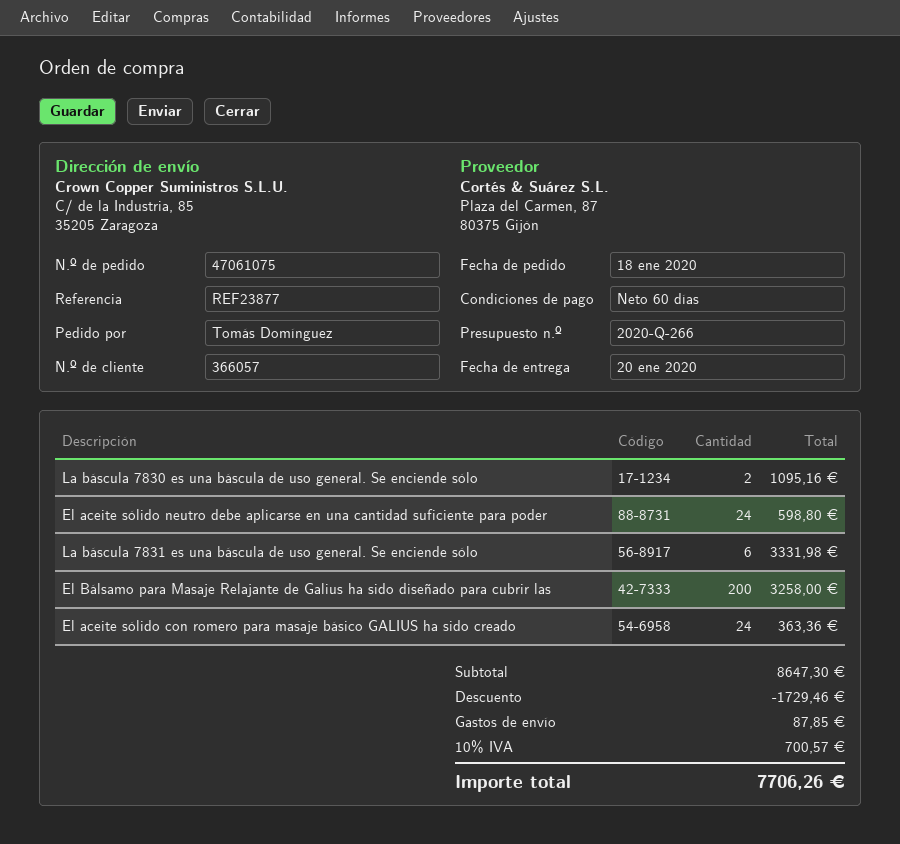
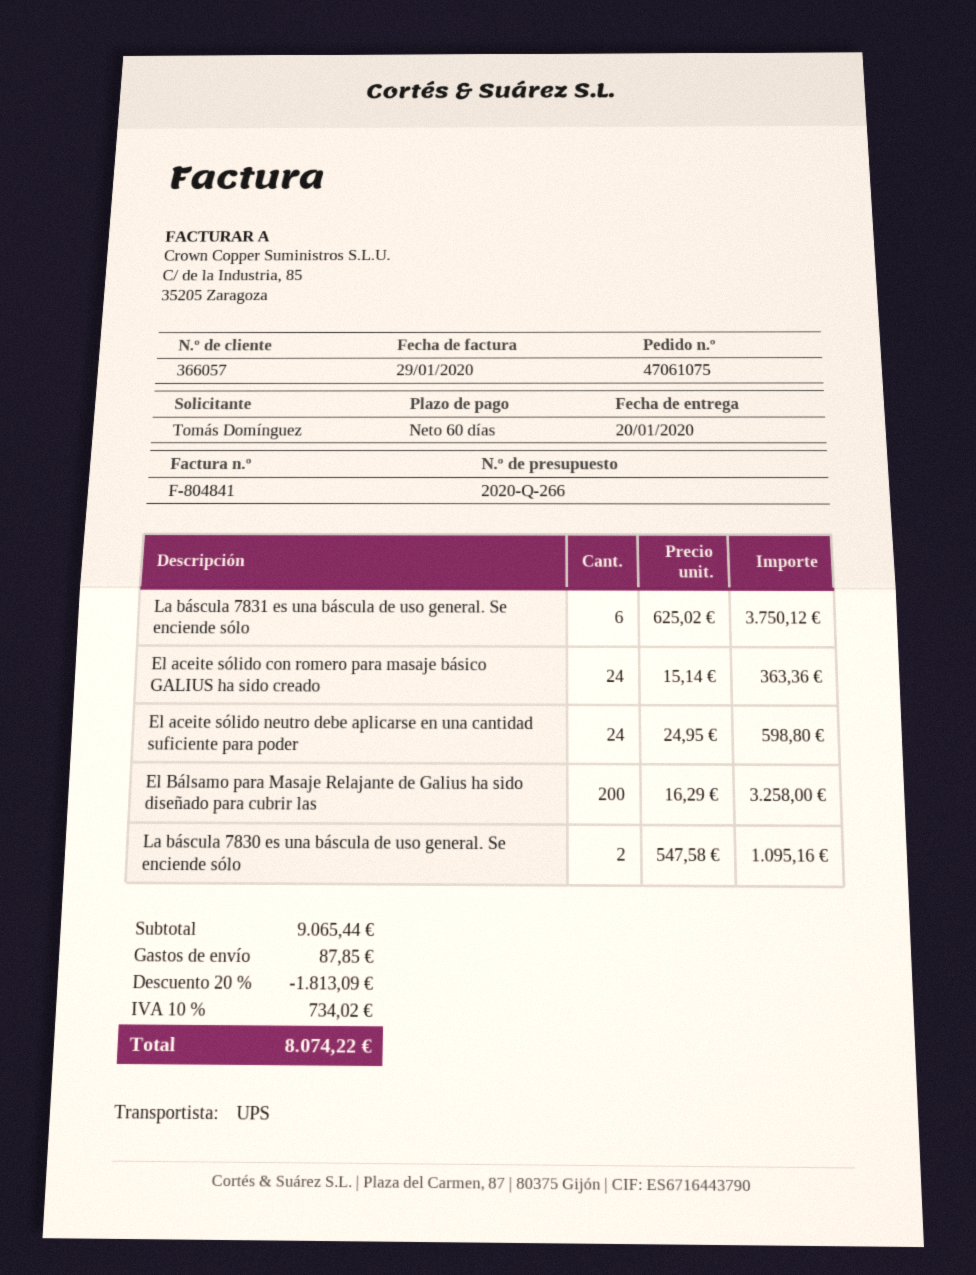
La báscula 7831 es una báscula de uso general. Se enciende sólo: 6 for 3331.98 -> 6 for 3750.12
subtotal: 8647.30 -> 9065.44
discount: 1729.46 -> 1813.09
tax: 10% = 700.57 -> 10% = 734.02
total: 7706.26 -> 8074.22

